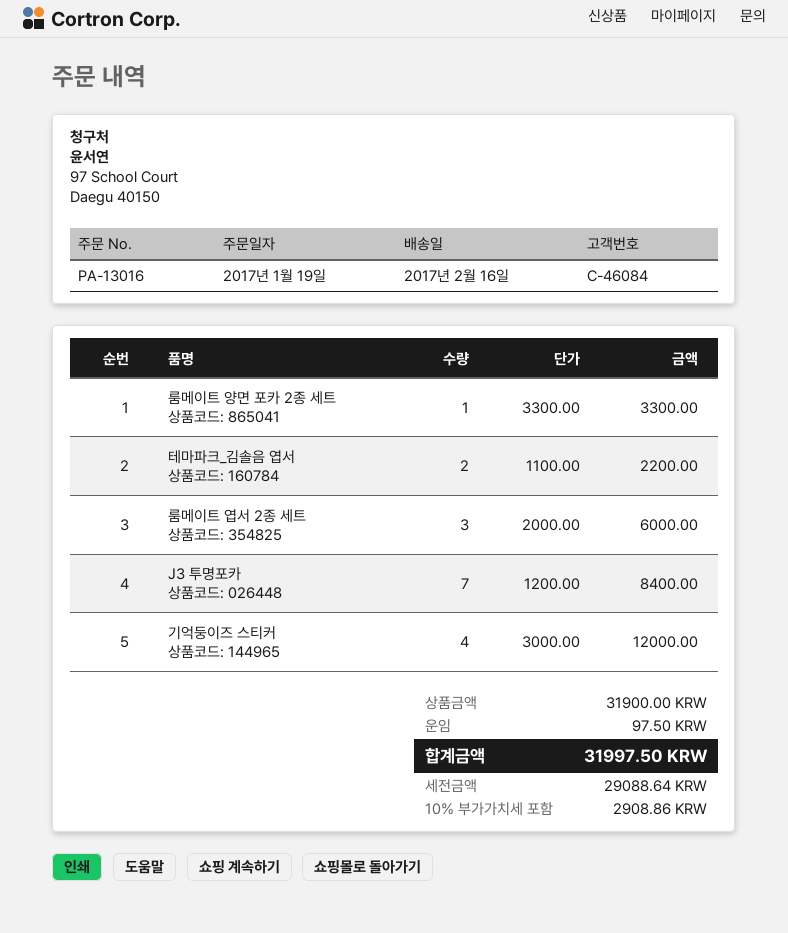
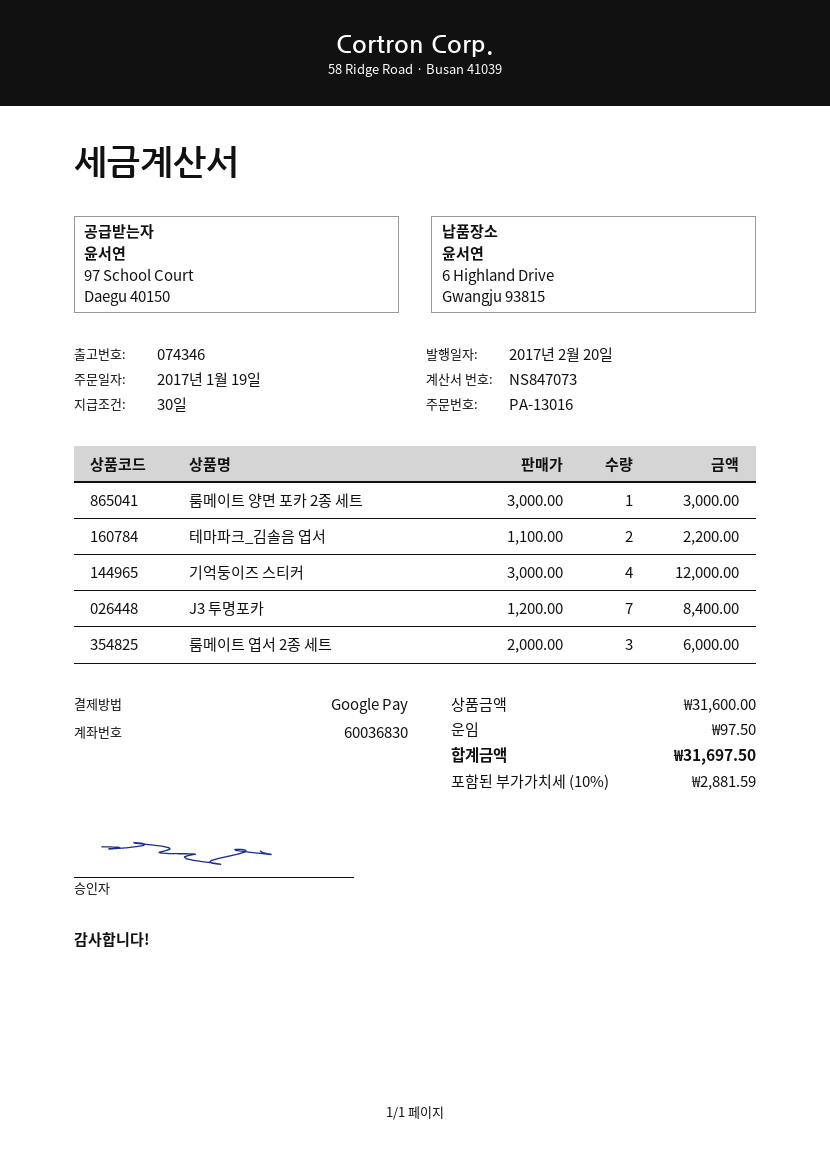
룸메이트 양면 포카 2종 세트: 1 x 3300.00 = 3300.00 -> 1 x 3000.00 = 3000.00
subtotal: 31900.00 -> 31600.00
tax: 10% = 2908.86 -> 10% = 2881.59
total: 31997.50 -> 31697.50

